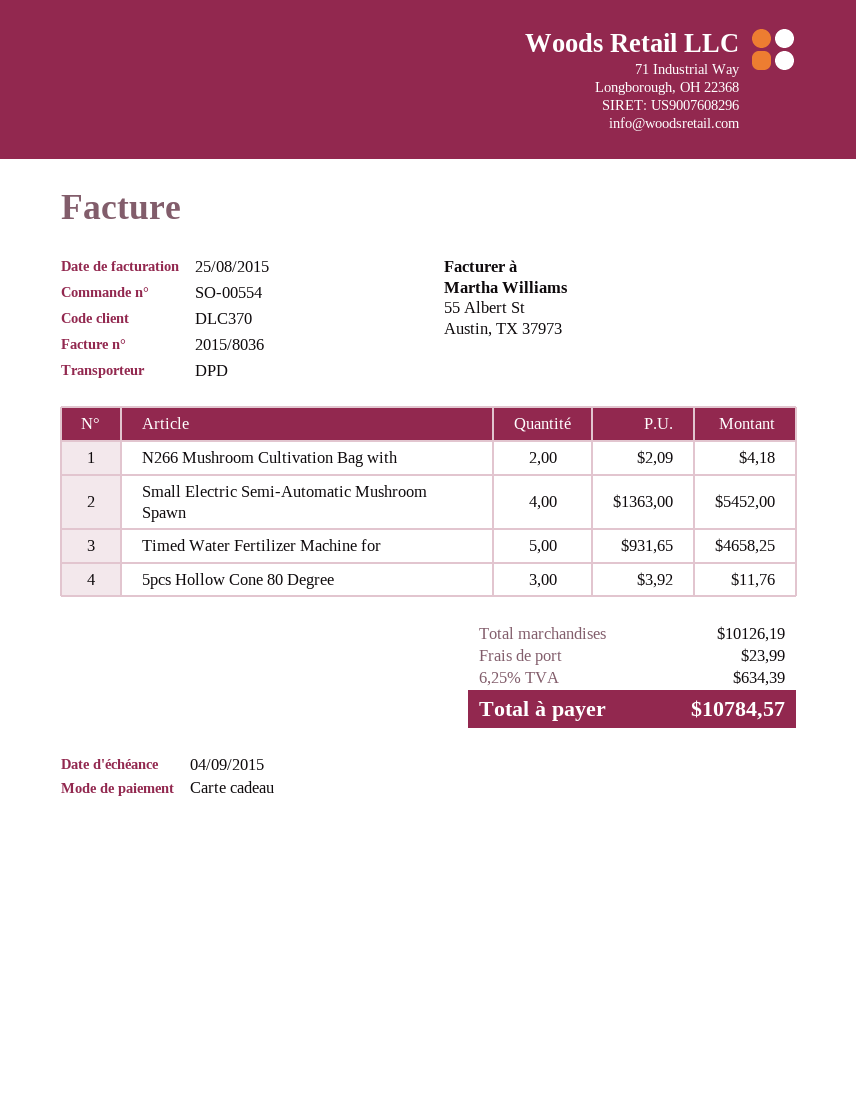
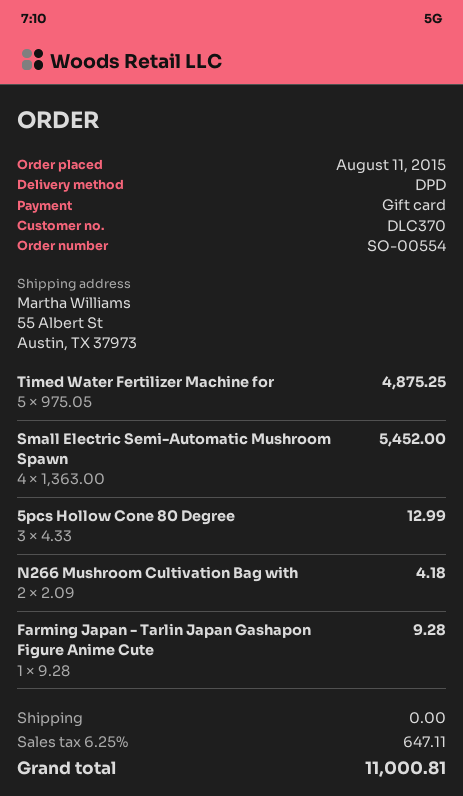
Timed Water Fertilizer Machine for: 5 x 931.65 = 4658.25 -> 5 x 975.05 = 4875.25
5pcs Hollow Cone 80 Degree: 3 x 3.92 = 11.76 -> 3 x 4.33 = 12.99
Farming Japan - Tarlin Japan Gashapon Figure Anime Cute: none -> 1 x 9.28 = 9.28
shipping: 23.99 -> 0.00
tax: 6.25% = 634.39 -> 6.25% = 647.11
total: 10784.57 -> 11000.81

